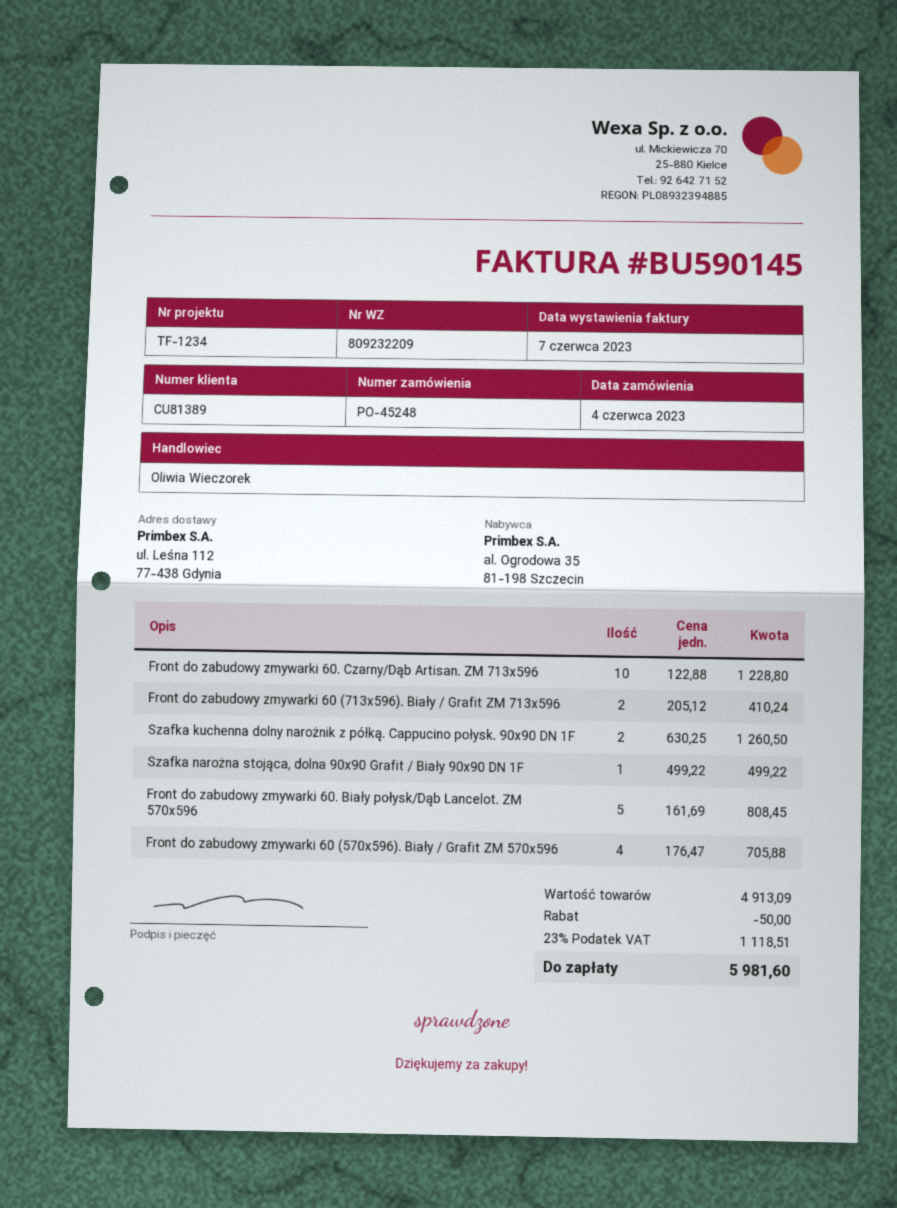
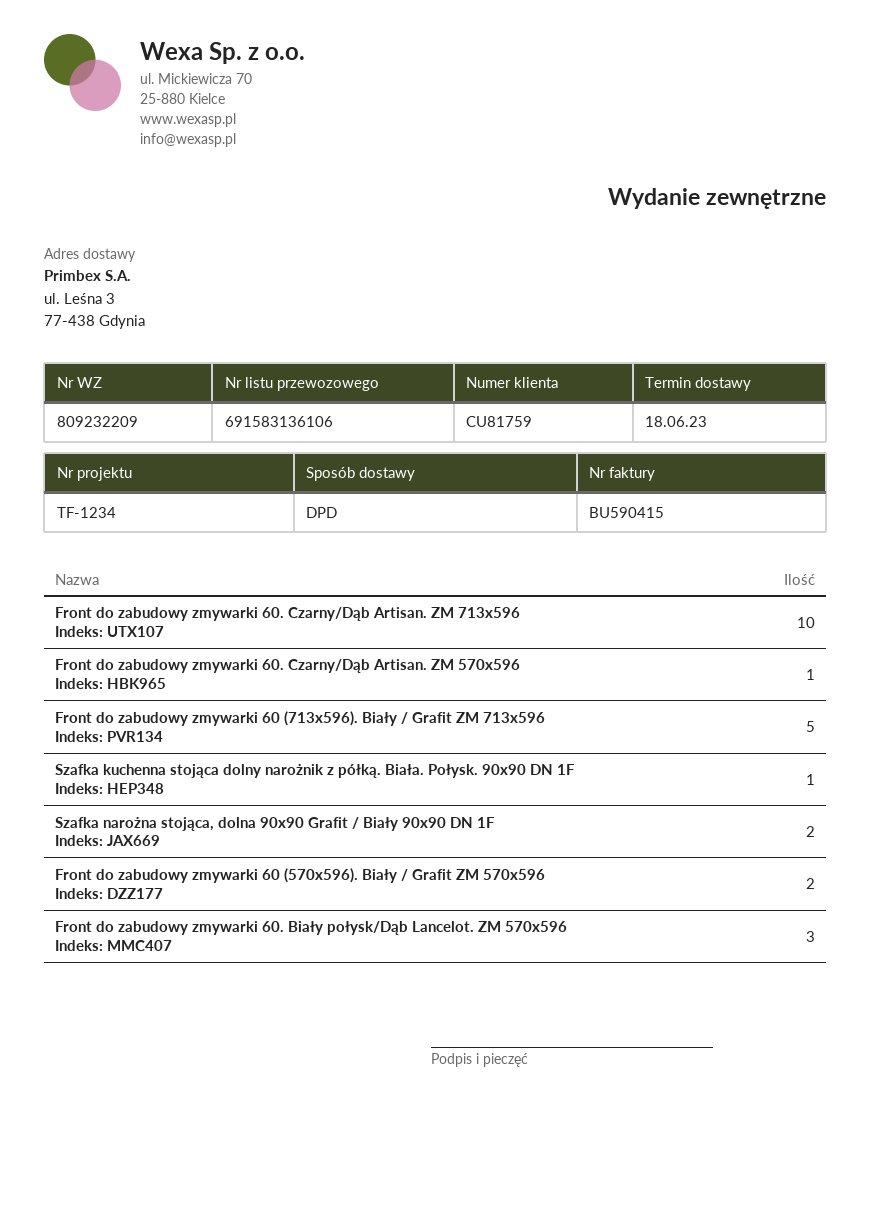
invoice number: BU590145 -> BU590415
customer number: CU81389 -> CU81759
ship to: ul. Leśna 112, 77-438 Gdynia -> ul. Leśna 3, 77-438 Gdynia
Front do zabudowy zmywarki 60 (713x596). Biały / Grafit ZM 713x596: 2 -> 5
Szafka kuchenna dolny narożnik z półką. Cappucino połysk. 90x90 DN 1F: 2 -> none
Szafka narożna stojąca, dolna 90x90 Grafit / Biały 90x90 DN 1F: 1 -> 2
Front do zabudowy zmywarki 60. Biały połysk/Dąb Lancelot. ZM 570x596: 5 -> 3
Front do zabudowy zmywarki 60 (570x596). Biały / Grafit ZM 570x596: 4 -> 2
Front do zabudowy zmywarki 60. Czarny/Dąb Artisan. ZM 570x596: none -> 1
Szafka kuchenna stojąca dolny narożnik z półką. Biała. Połysk. 90x90 DN 1F: none -> 1

